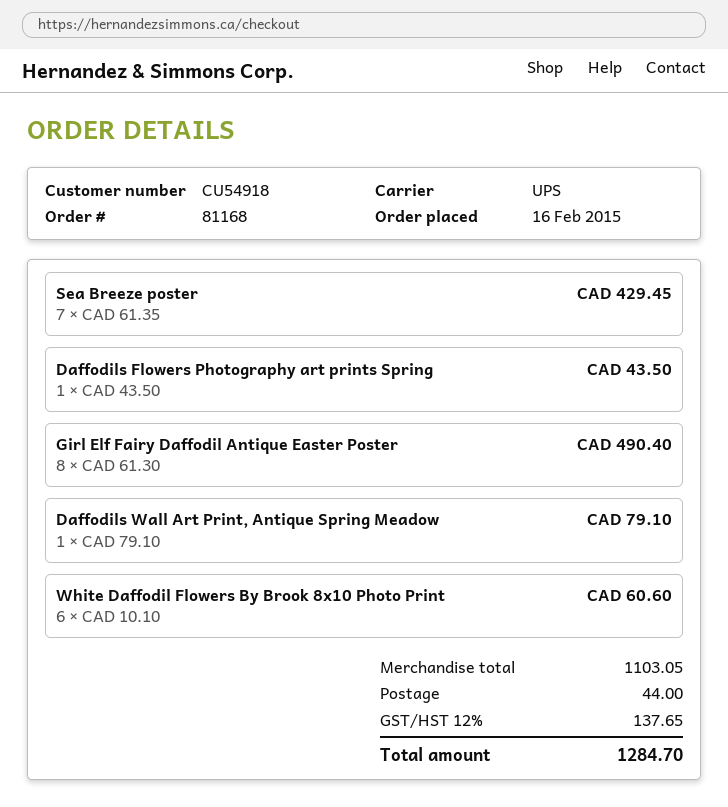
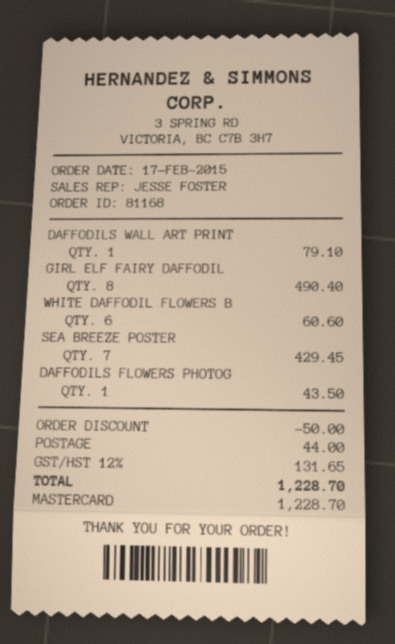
order date: 2015-02-16 -> 2015-02-17
discount: none -> 50.00
tax: 12% = 137.65 -> 12% = 131.65
total: 1284.70 -> 1228.70

